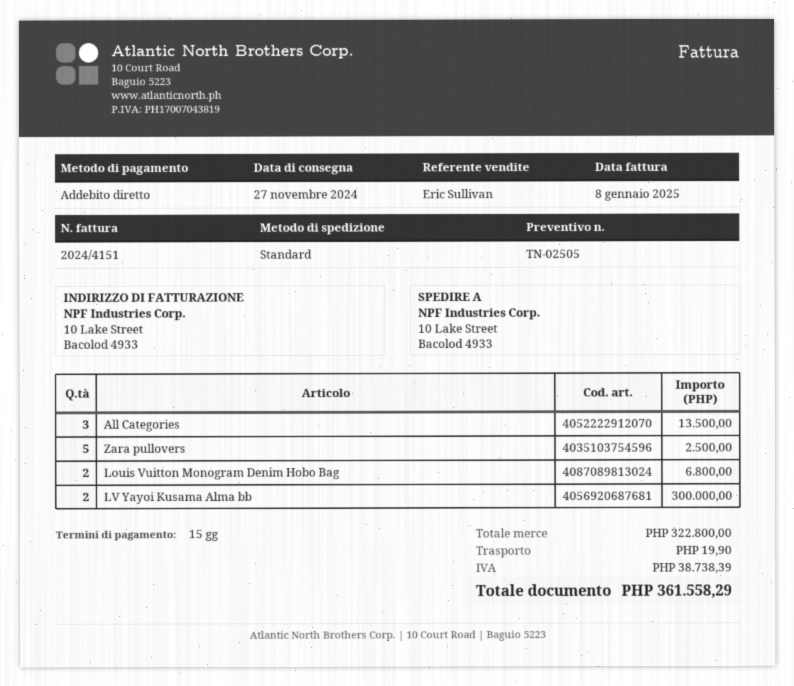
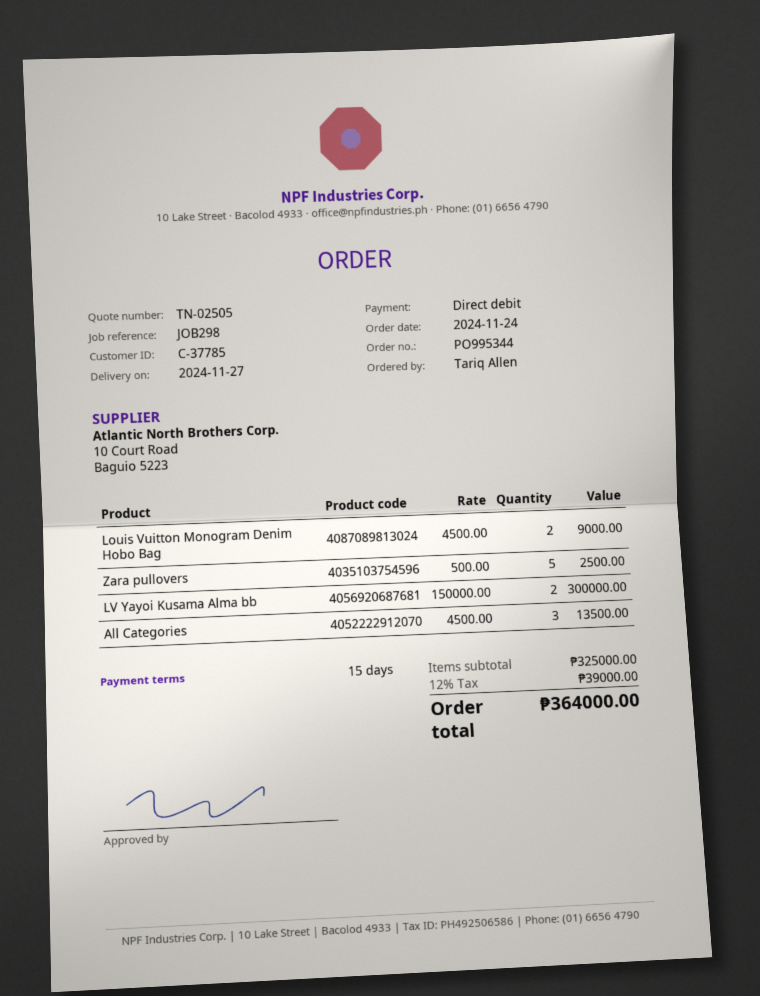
Louis Vuitton Monogram Denim Hobo Bag: 2 for 6800.00 -> 2 for 9000.00
subtotal: 322800.00 -> 325000.00
shipping: 19.90 -> none
tax: 38738.39 -> 39000.00
total: 361558.29 -> 364000.00

